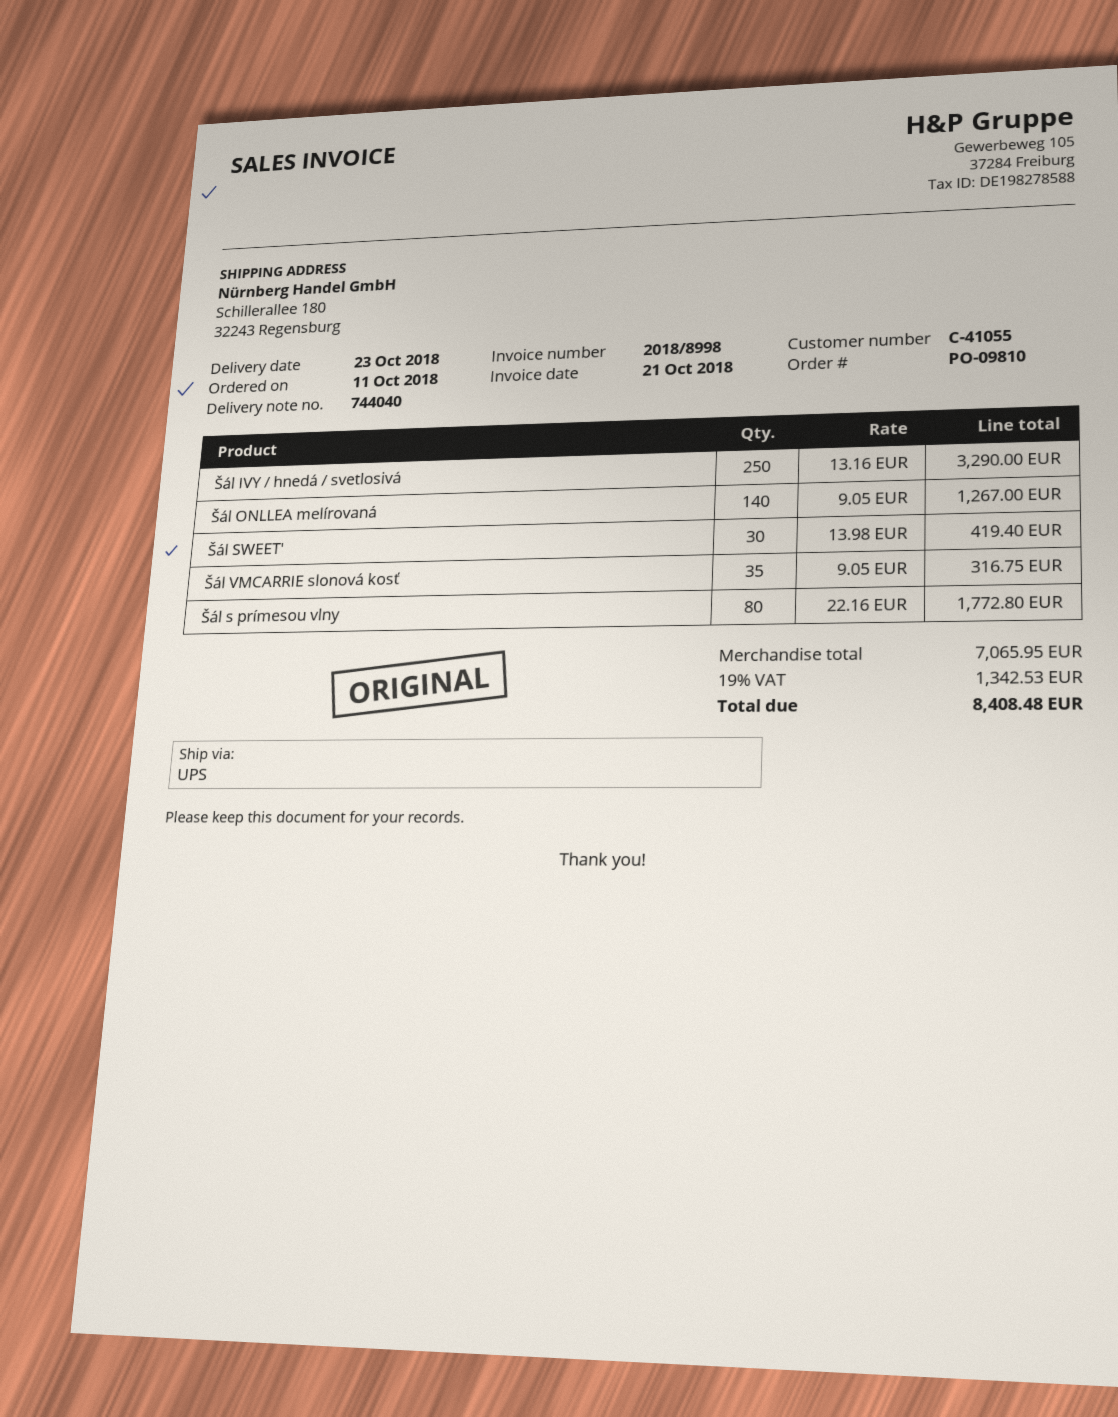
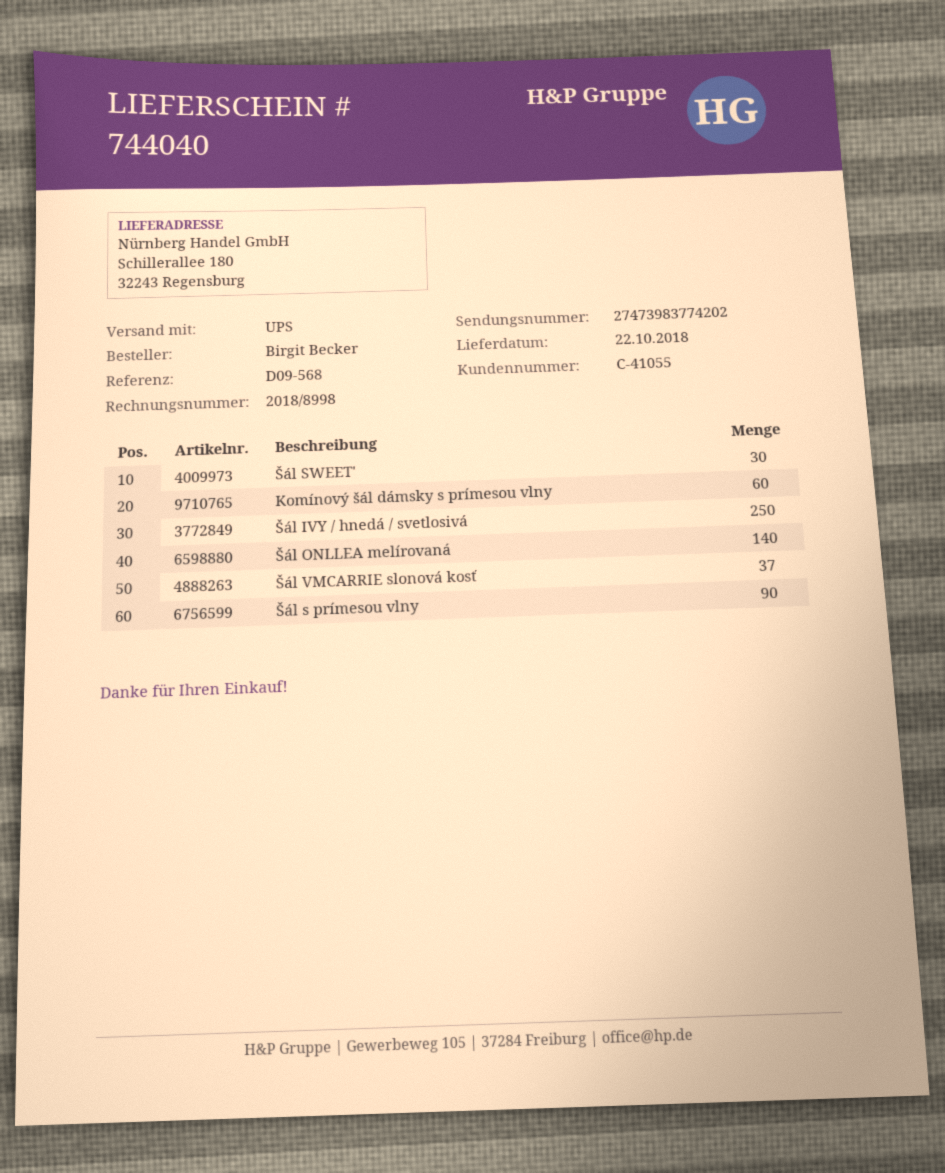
delivery date: 2018-10-23 -> 2018-10-22
Šál VMCARRIE slonová kosť: 35 -> 37
Šál s prímesou vlny: 80 -> 90
Komínový šál dámsky s prímesou vlny: none -> 60

